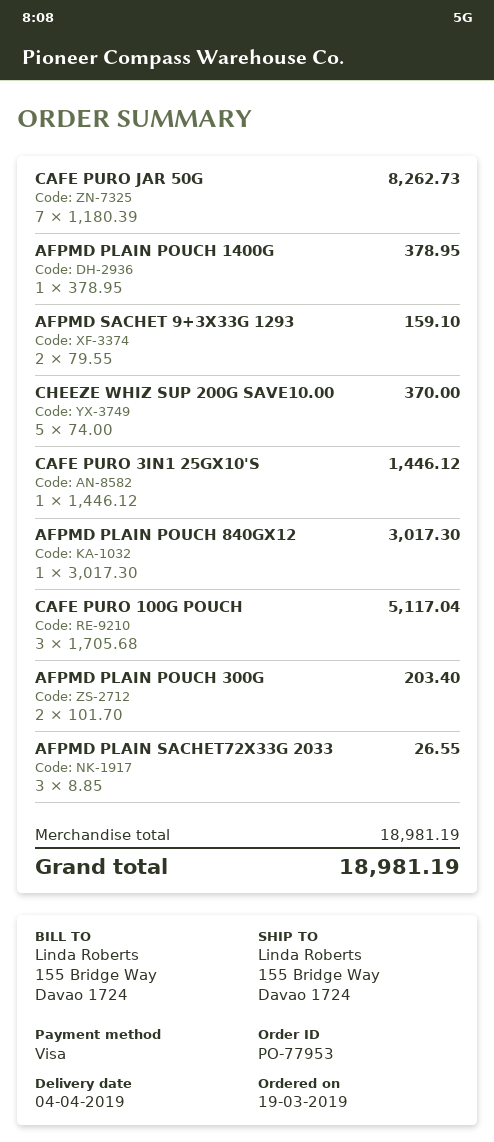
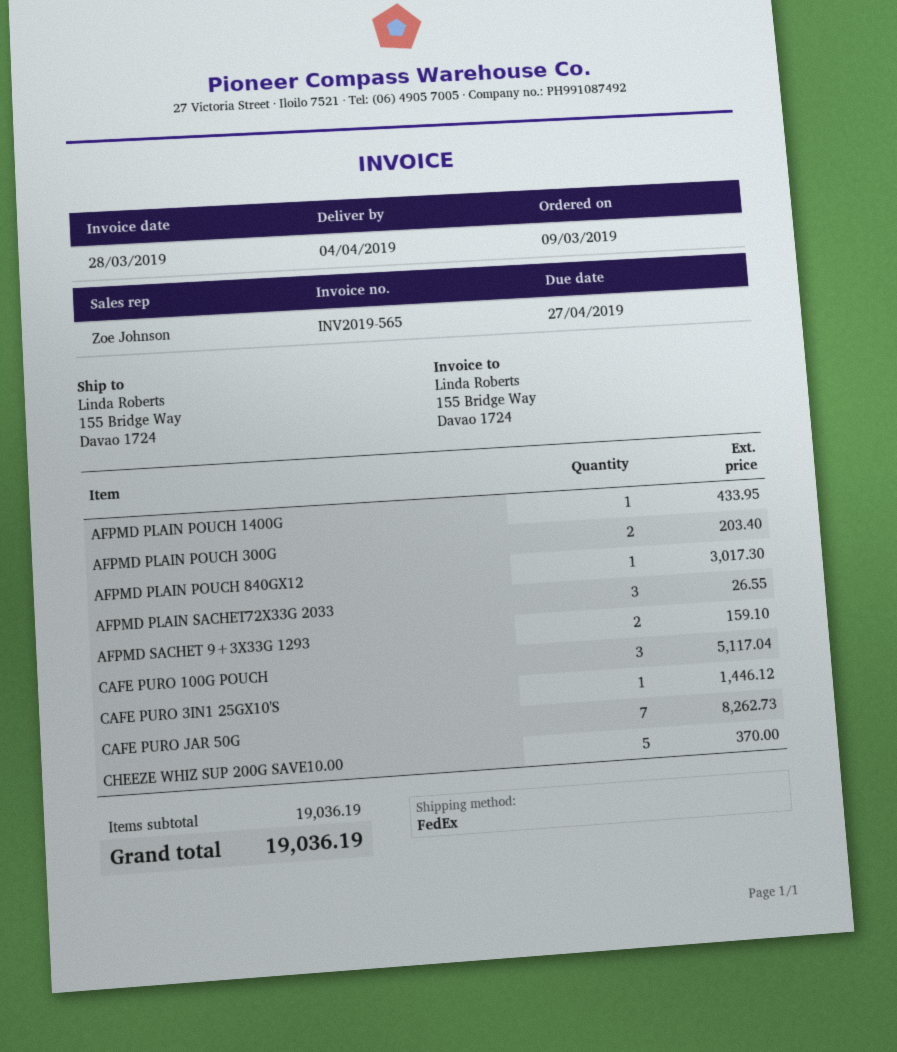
order date: 2019-03-19 -> 2019-03-09
AFPMD PLAIN POUCH 1400G: 1 for 378.95 -> 1 for 433.95
subtotal: 18981.19 -> 19036.19
total: 18981.19 -> 19036.19

